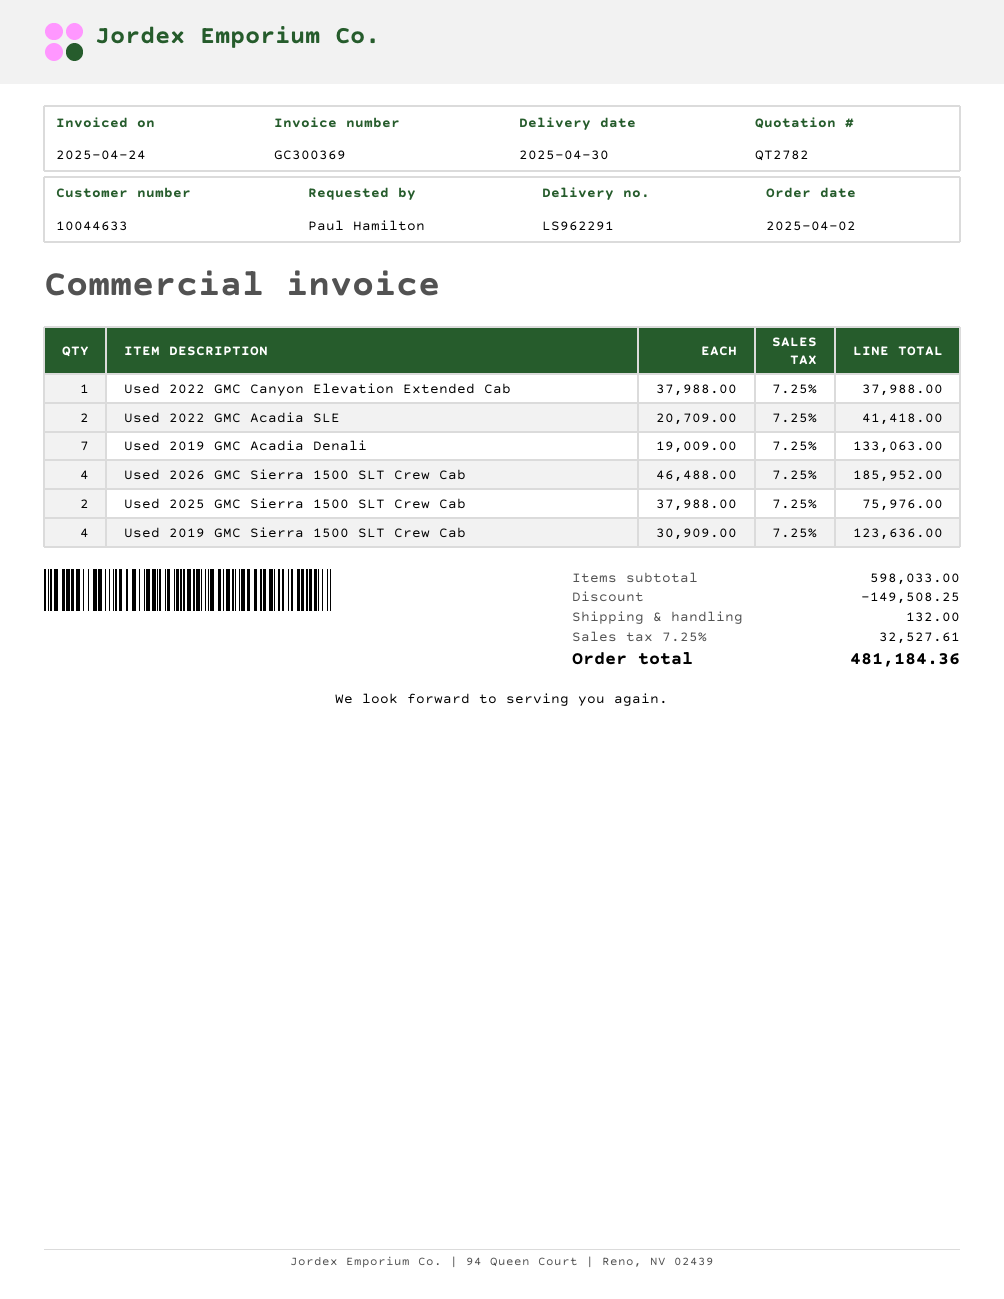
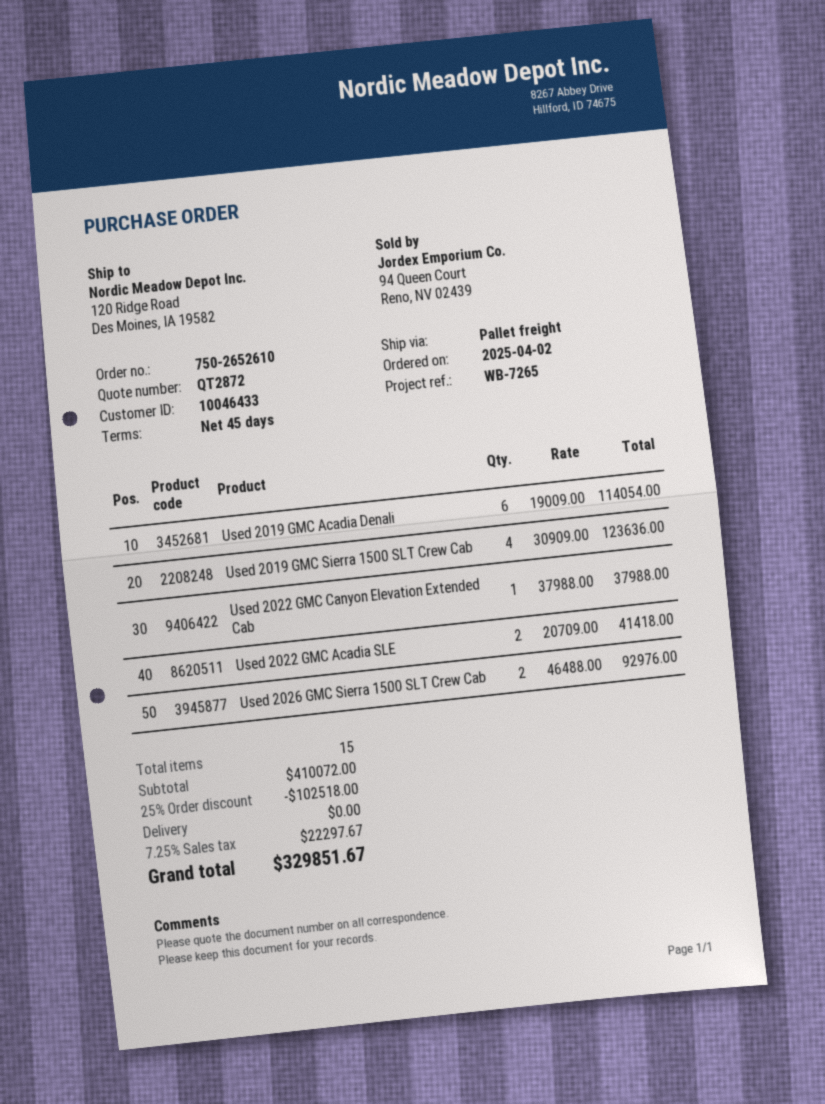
quote number: QT2782 -> QT2872
customer number: 10044633 -> 10046433
Used 2019 GMC Acadia Denali: 7 x 19009.00 = 133063.00 -> 6 x 19009.00 = 114054.00
Used 2026 GMC Sierra 1500 SLT Crew Cab: 4 x 46488.00 = 185952.00 -> 2 x 46488.00 = 92976.00
Used 2025 GMC Sierra 1500 SLT Crew Cab: 2 x 37988.00 = 75976.00 -> none
subtotal: 598033.00 -> 410072.00
discount: 149508.25 -> 102518.00
shipping: 132.00 -> 0.00
tax: 7.25% = 32527.61 -> 7.25% = 22297.67
total: 481184.36 -> 329851.67

